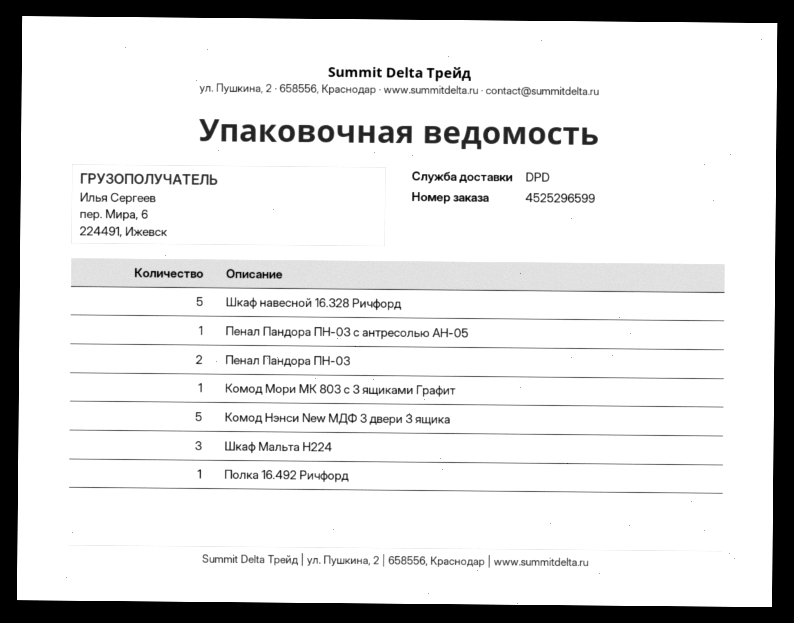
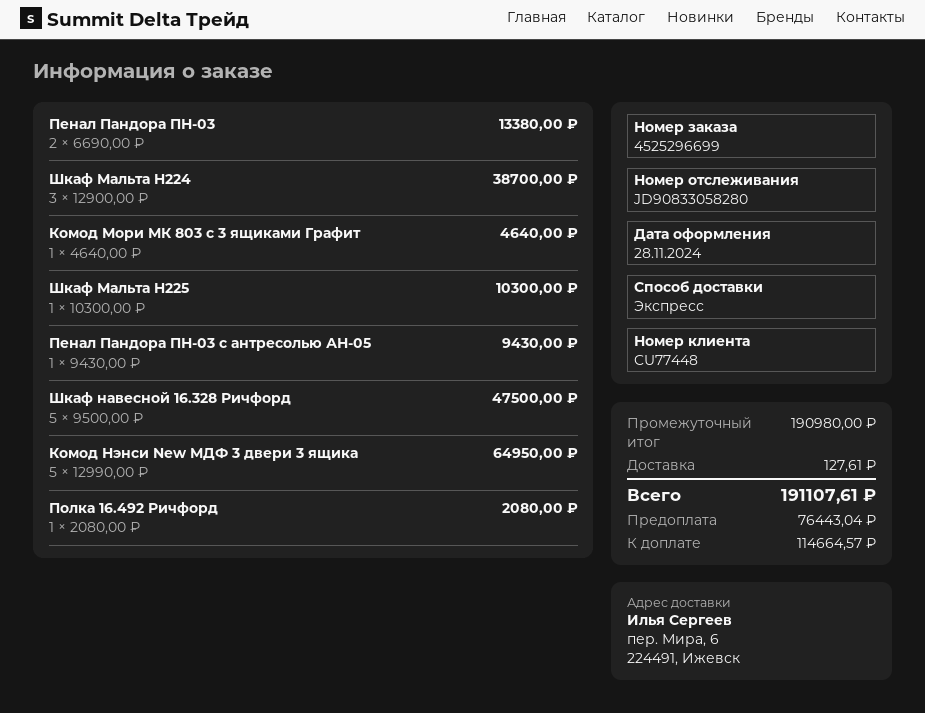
order number: 4525296599 -> 4525296699
shipping method: DPD -> express
Шкаф Мальта H225: none -> 1

